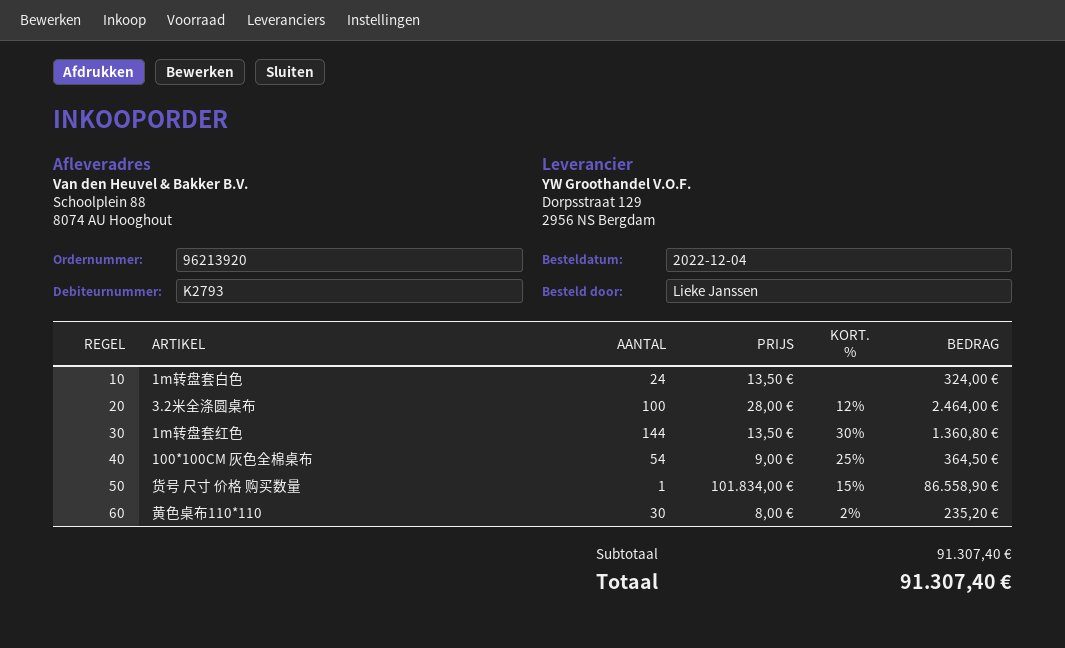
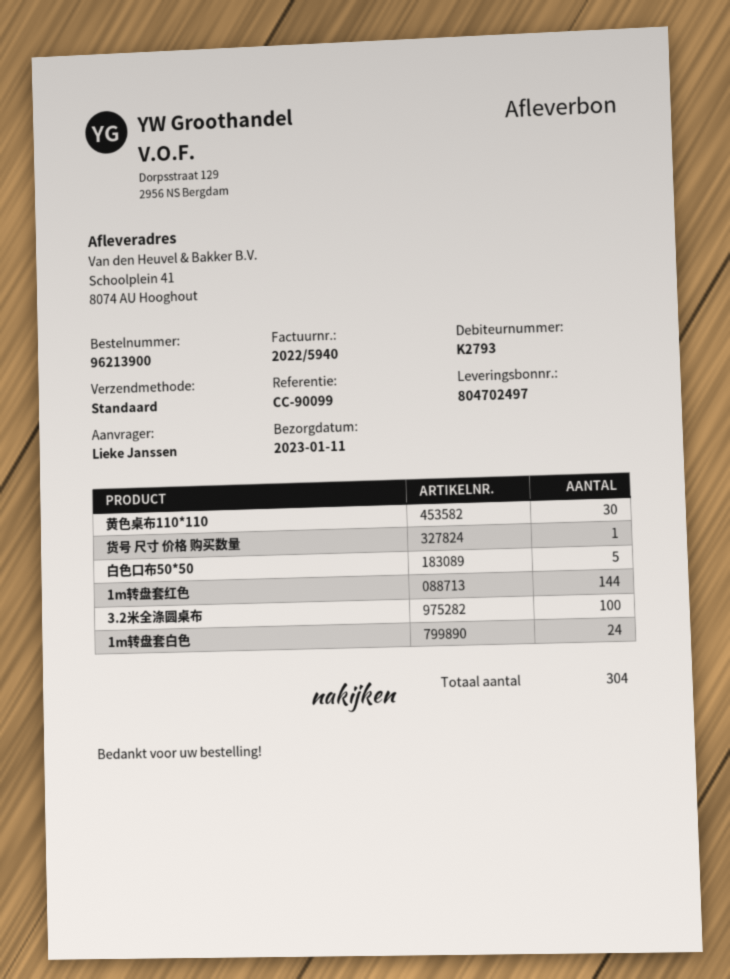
order number: 96213920 -> 96213900
ship to: Schoolplein 88, 8074 AU Hooghout -> Schoolplein 41, 8074 AU Hooghout
100*100CM 灰色全棉桌布: 54 -> none
白色口布50*50: none -> 5

